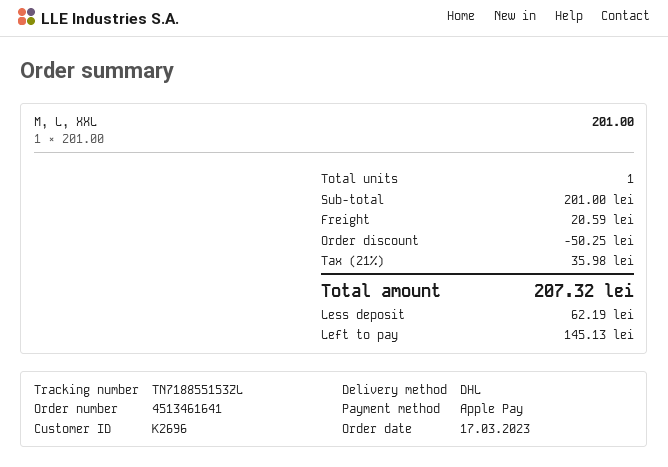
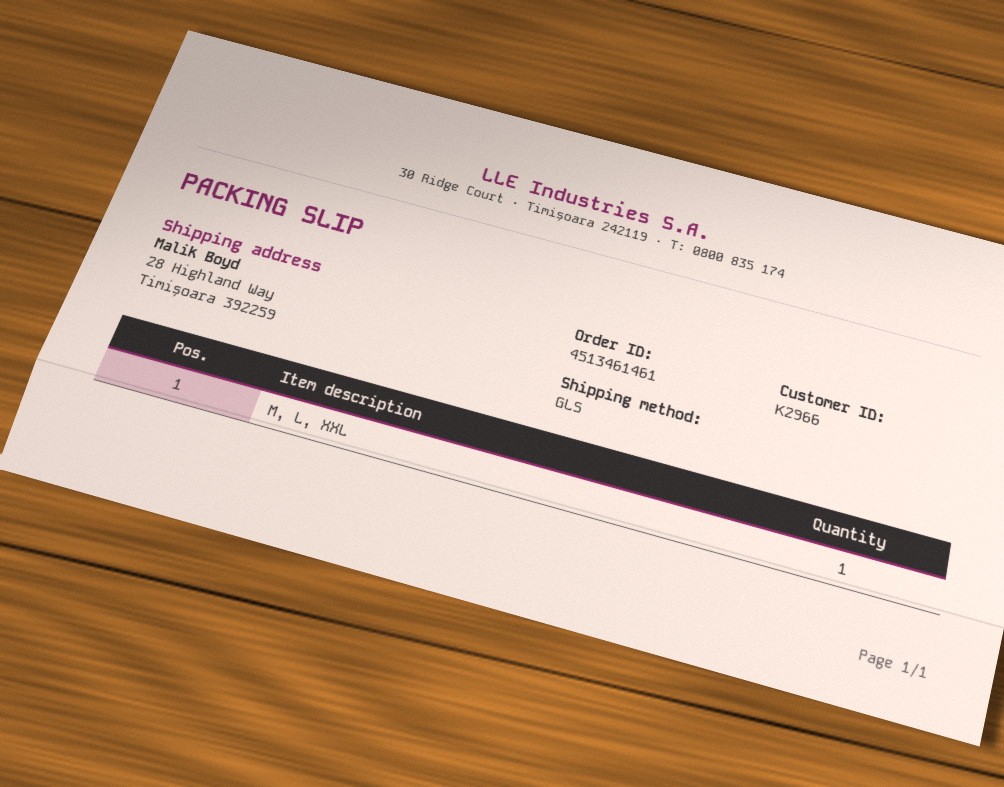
order number: 4513461641 -> 4513461461
customer number: K2696 -> K2966
shipping method: DHL -> GLS

